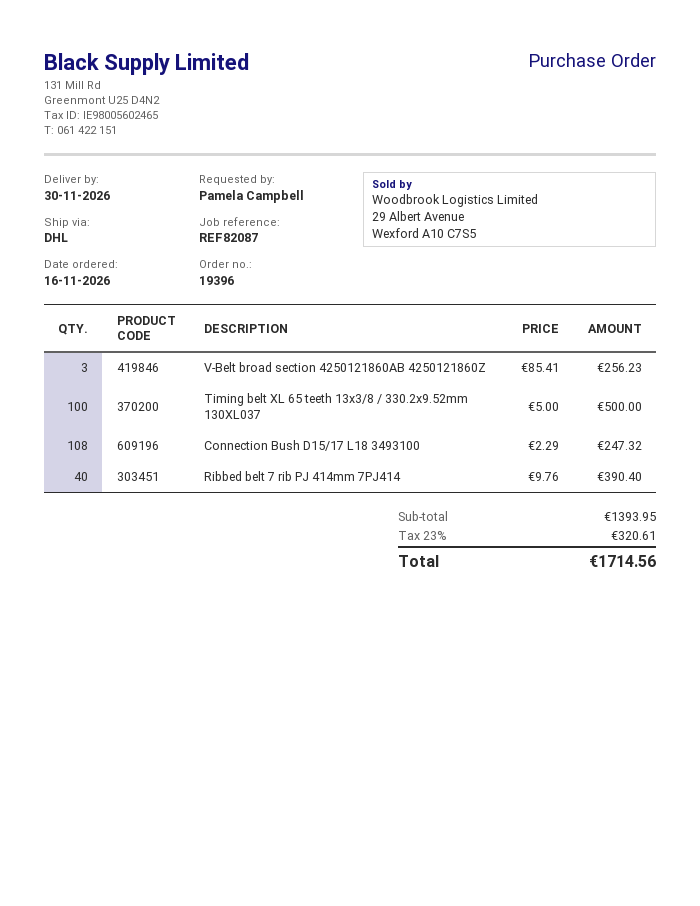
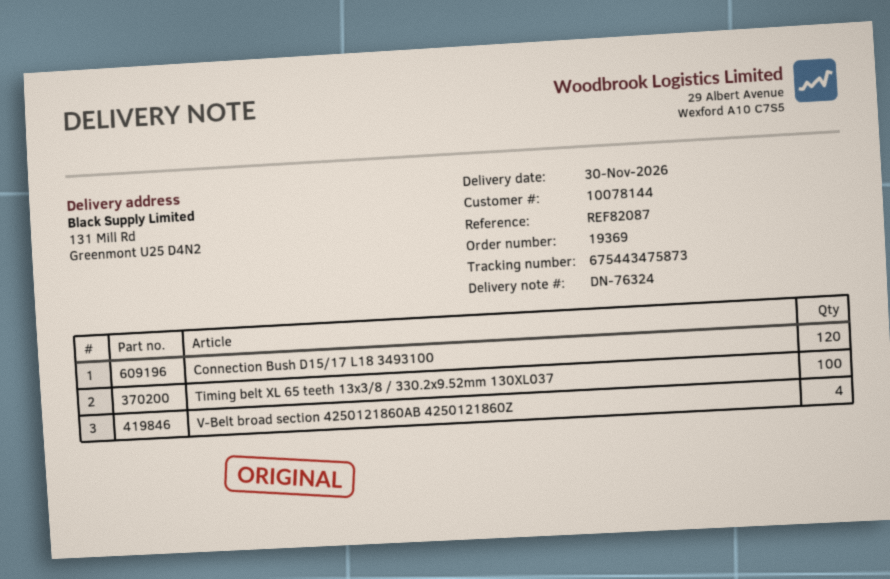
order number: 19396 -> 19369
V-Belt broad section 4250121860AB 4250121860Z: 3 -> 4
Connection Bush D15/17 L18 3493100: 108 -> 120
Ribbed belt 7 rib PJ 414mm 7PJ414: 40 -> none

